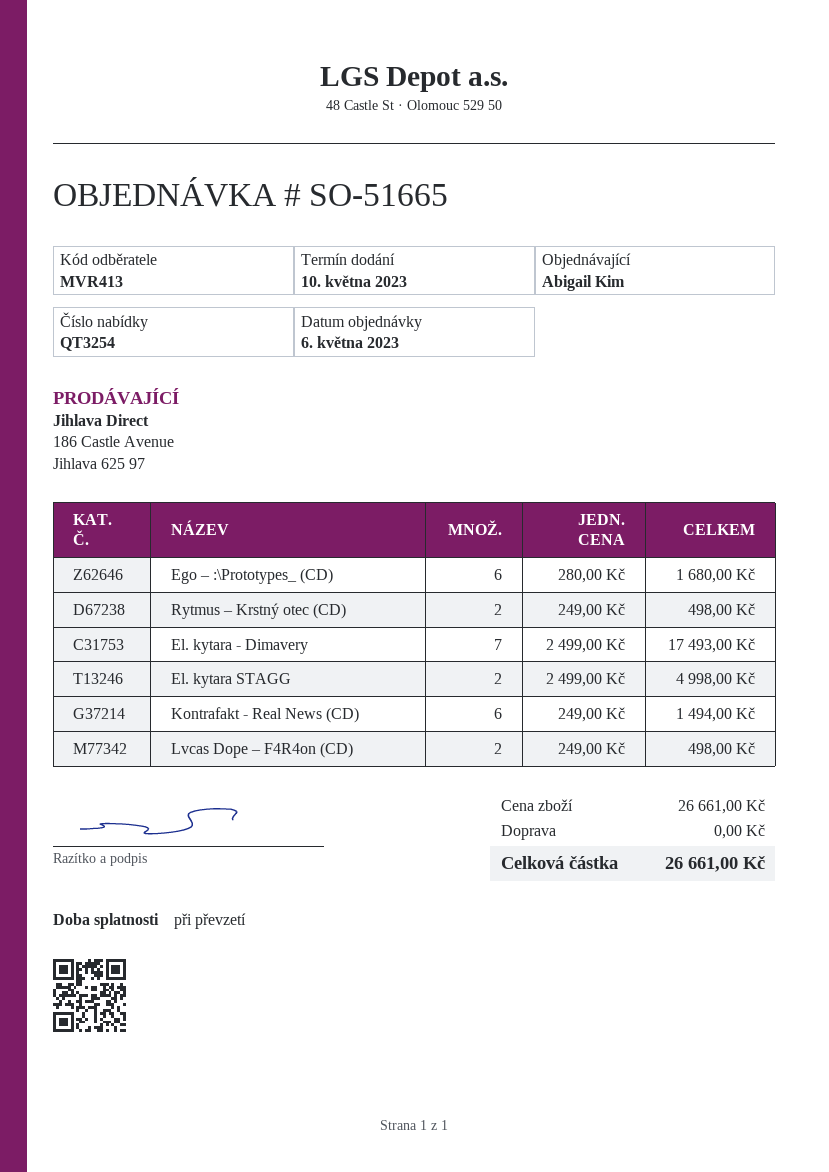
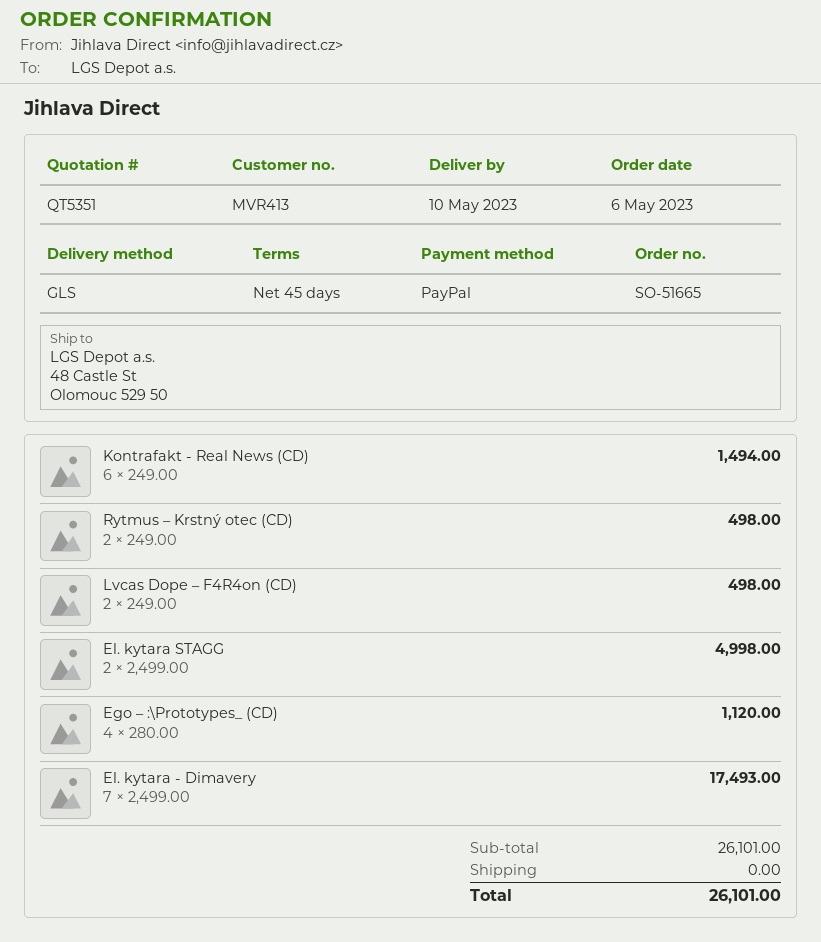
quote number: QT3254 -> QT5351
payment terms: on receipt -> 45 days
Ego – :\Prototypes_ (CD): 6 x 280.00 = 1680.00 -> 4 x 280.00 = 1120.00
subtotal: 26661.00 -> 26101.00
total: 26661.00 -> 26101.00

